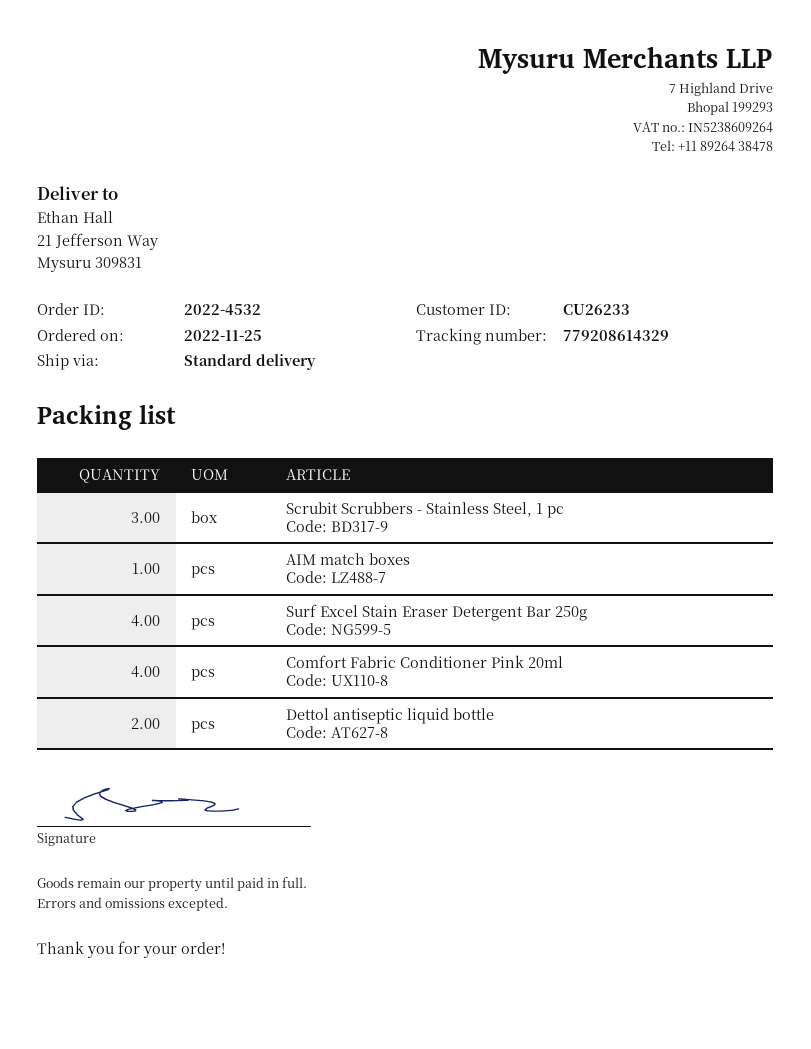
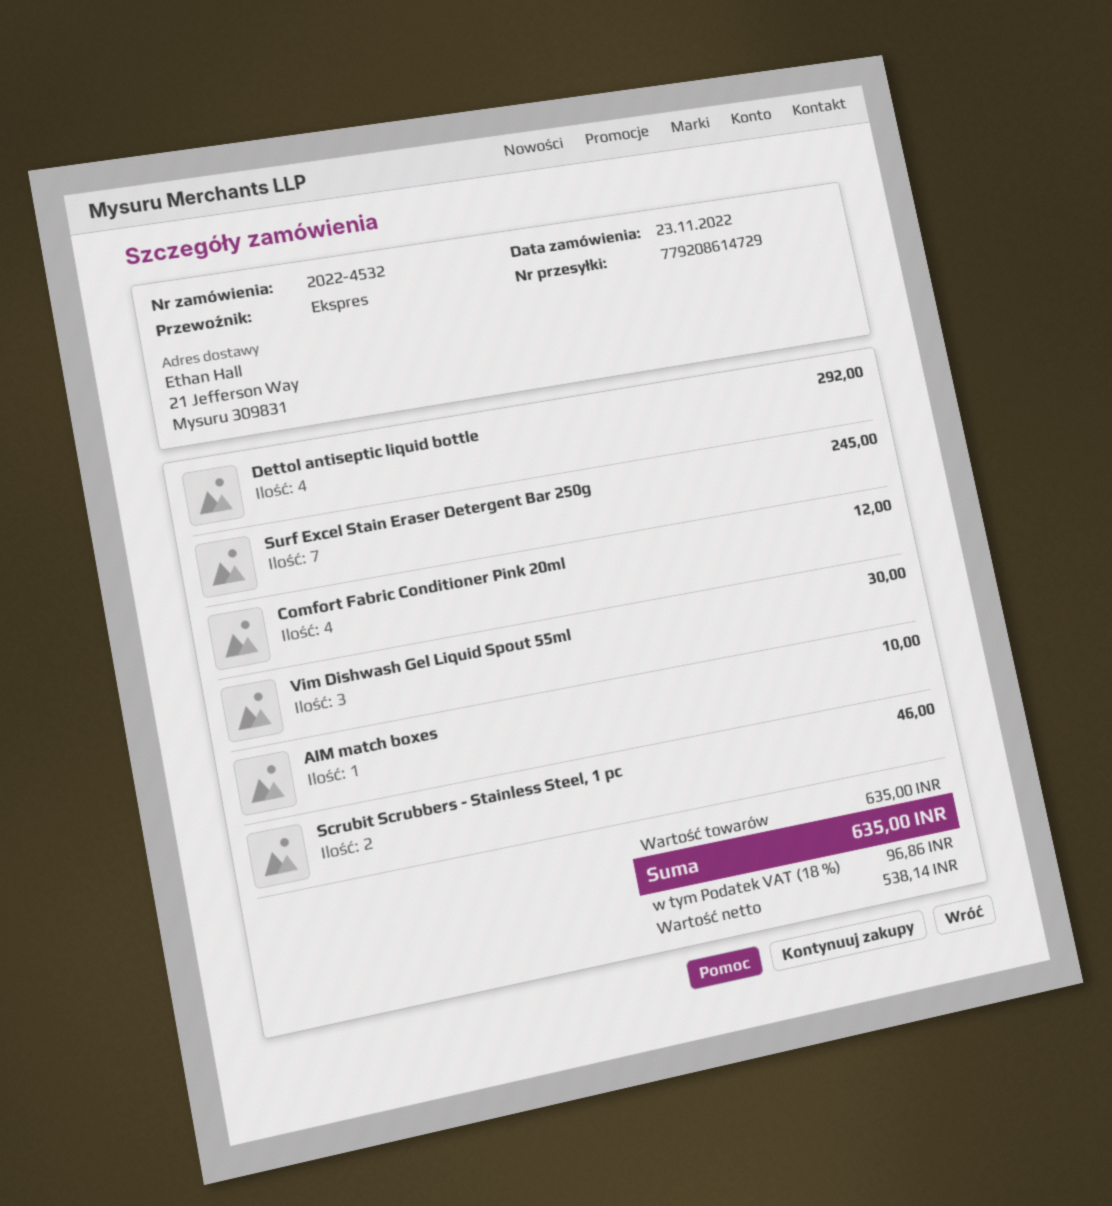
order date: 2022-11-25 -> 2022-11-23
shipping method: standard -> express
tracking number: 779208614329 -> 779208614729
Scrubit Scrubbers - Stainless Steel, 1 pc: 3 -> 2
Surf Excel Stain Eraser Detergent Bar 250g: 4 -> 7
Dettol antiseptic liquid bottle: 2 -> 4
Vim Dishwash Gel Liquid Spout 55ml: none -> 3

